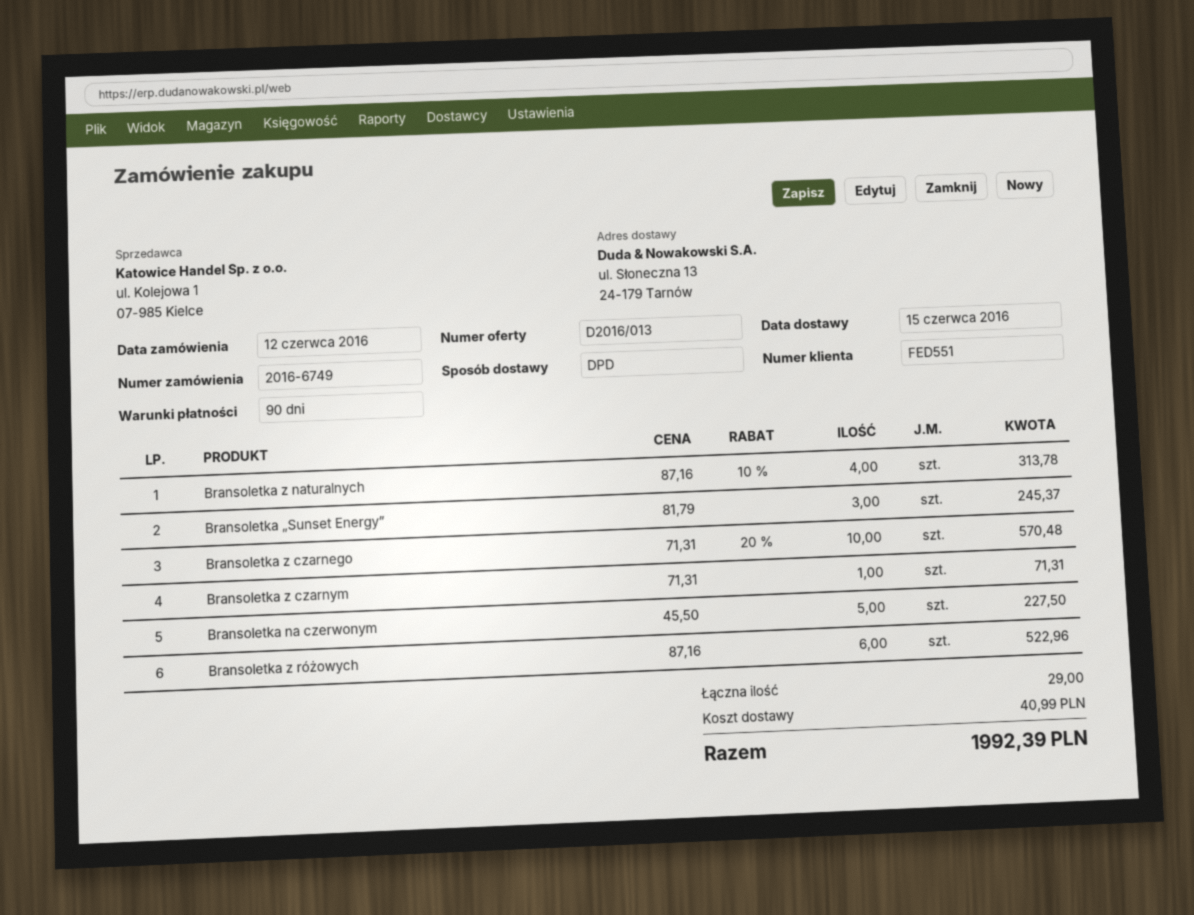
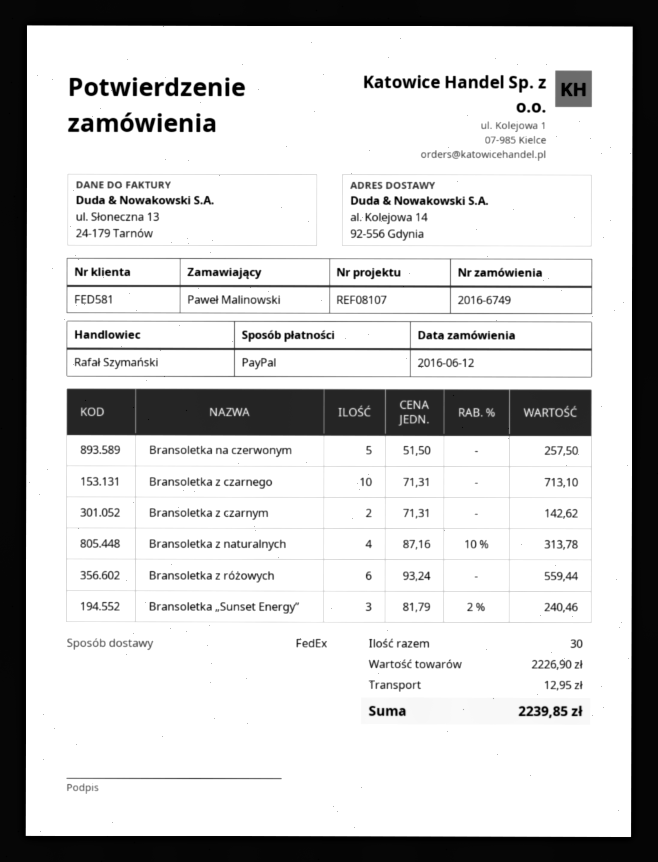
customer number: FED551 -> FED581
shipping method: DPD -> FedEx
ship to: ul. Słoneczna 13, 24-179 Tarnów -> al. Kolejowa 14, 92-556 Gdynia
Bransoletka „Sunset Energy”: 3 x 81.79 = 245.37 -> 3 x 81.79 - 2% = 240.46
Bransoletka z czarnego: 10 x 71.31 - 20% = 570.48 -> 10 x 71.31 = 713.10
Bransoletka z czarnym: 1 x 71.31 = 71.31 -> 2 x 71.31 = 142.62
Bransoletka na czerwonym: 5 x 45.50 = 227.50 -> 5 x 51.50 = 257.50
Bransoletka z różowych: 6 x 87.16 = 522.96 -> 6 x 93.24 = 559.44
total quantity: 29 -> 30
shipping: 40.99 -> 12.95
total: 1992.39 -> 2239.85

